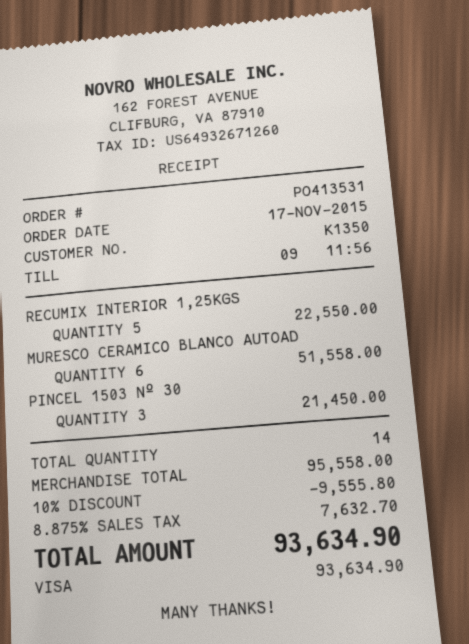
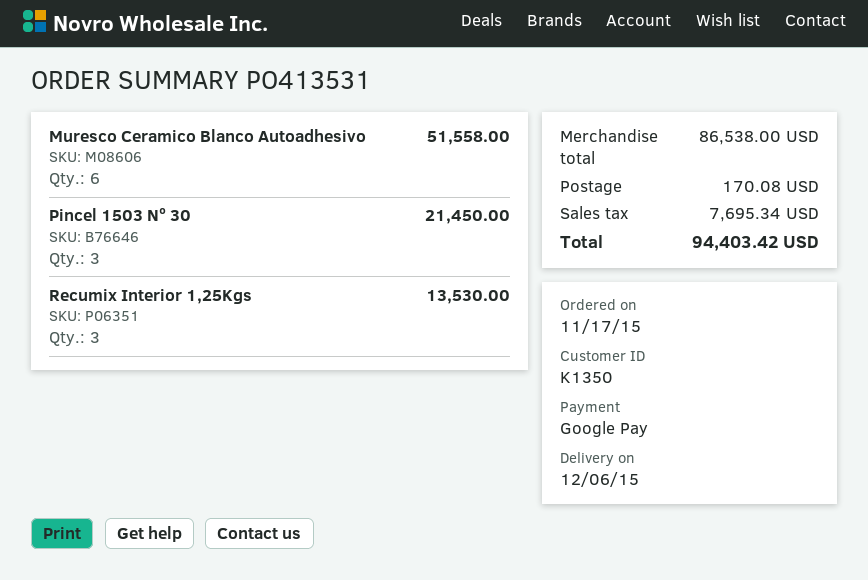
payment method: Visa -> Google Pay
RECUMIX INTERIOR 1,25KGS: 5 for 22550.00 -> 3 for 13530.00
subtotal: 95558.00 -> 86538.00
discount: 10% = 9555.80 -> none
shipping: none -> 170.08
tax: 7632.70 -> 7695.34
total: 93634.90 -> 94403.42

